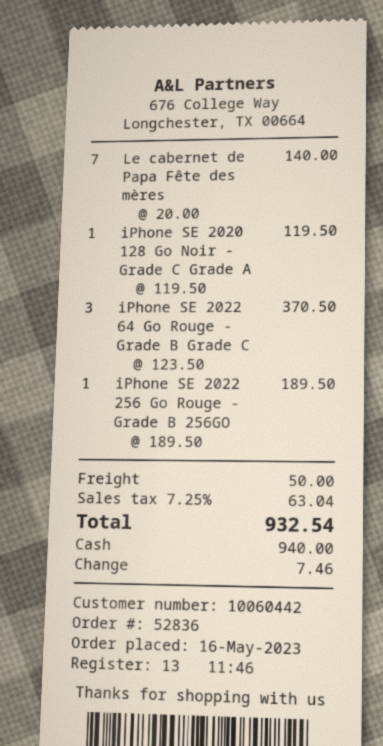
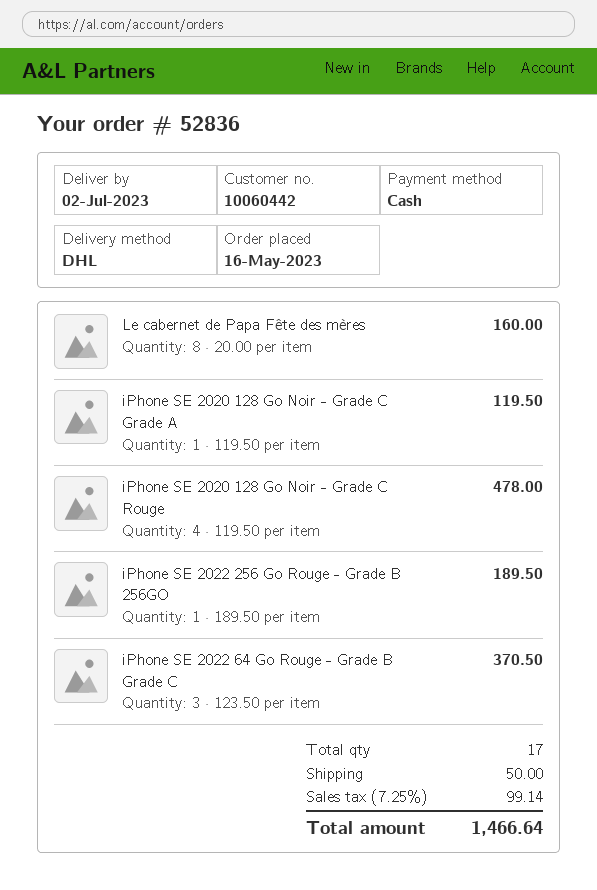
Le cabernet de Papa Fête des mères: 7 x 20.00 = 140.00 -> 8 x 20.00 = 160.00
iPhone SE 2020 128 Go Noir - Grade C Rouge: none -> 4 x 119.50 = 478.00
tax: 7.25% = 63.04 -> 7.25% = 99.14
total: 932.54 -> 1466.64

